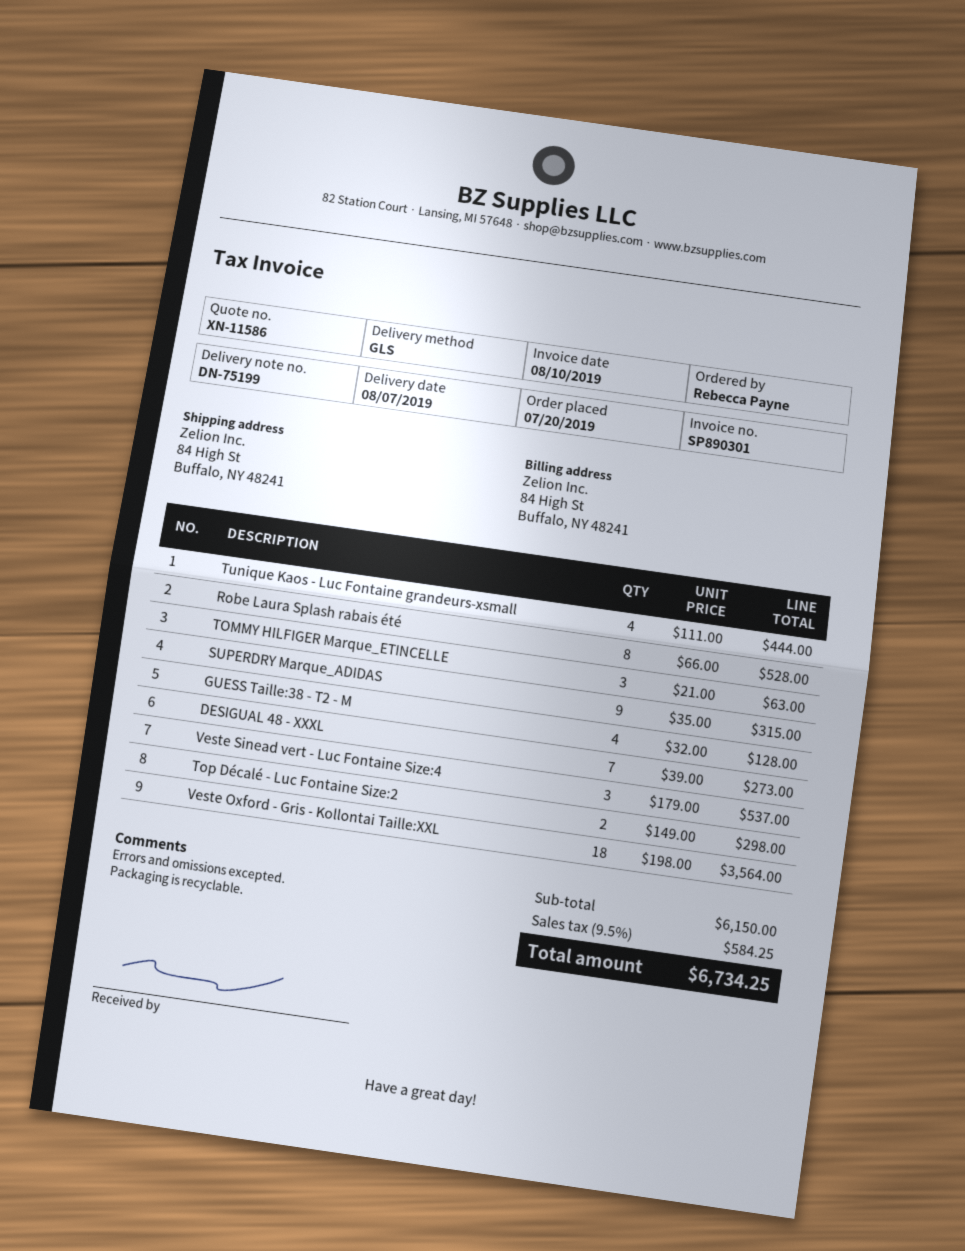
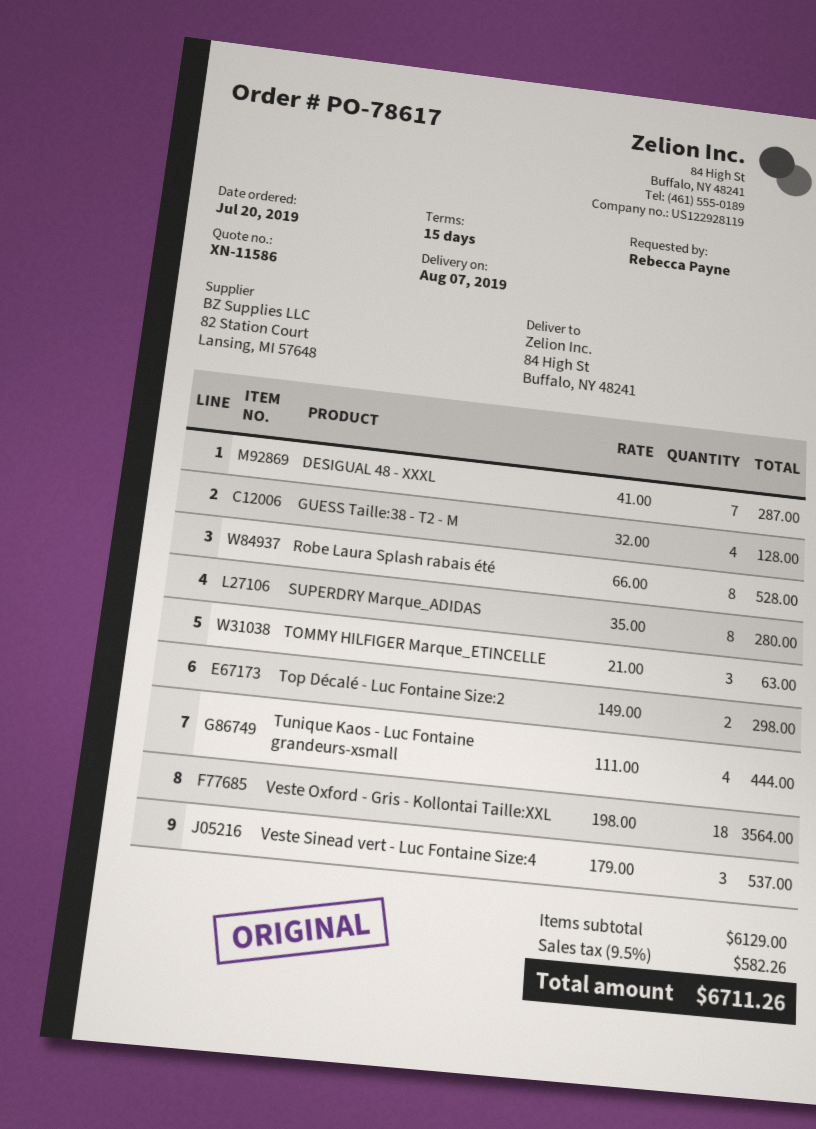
SUPERDRY Marque_ADIDAS: 9 x 35.00 = 315.00 -> 8 x 35.00 = 280.00
DESIGUAL 48 - XXXL: 7 x 39.00 = 273.00 -> 7 x 41.00 = 287.00
subtotal: 6150.00 -> 6129.00
tax: 9.5% = 584.25 -> 9.5% = 582.26
total: 6734.25 -> 6711.26

